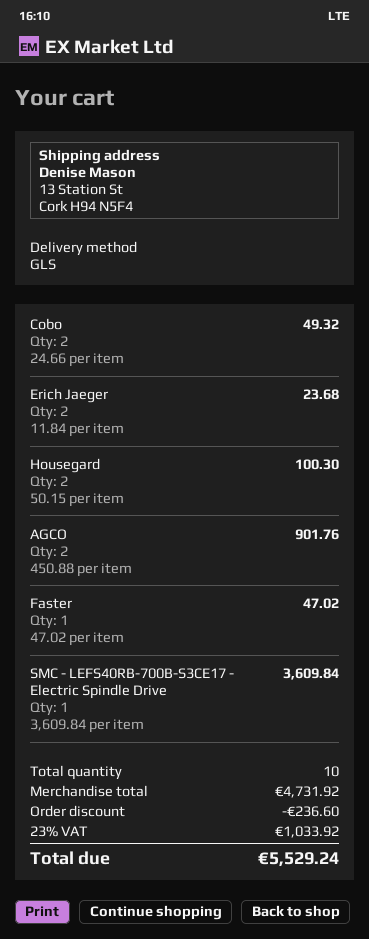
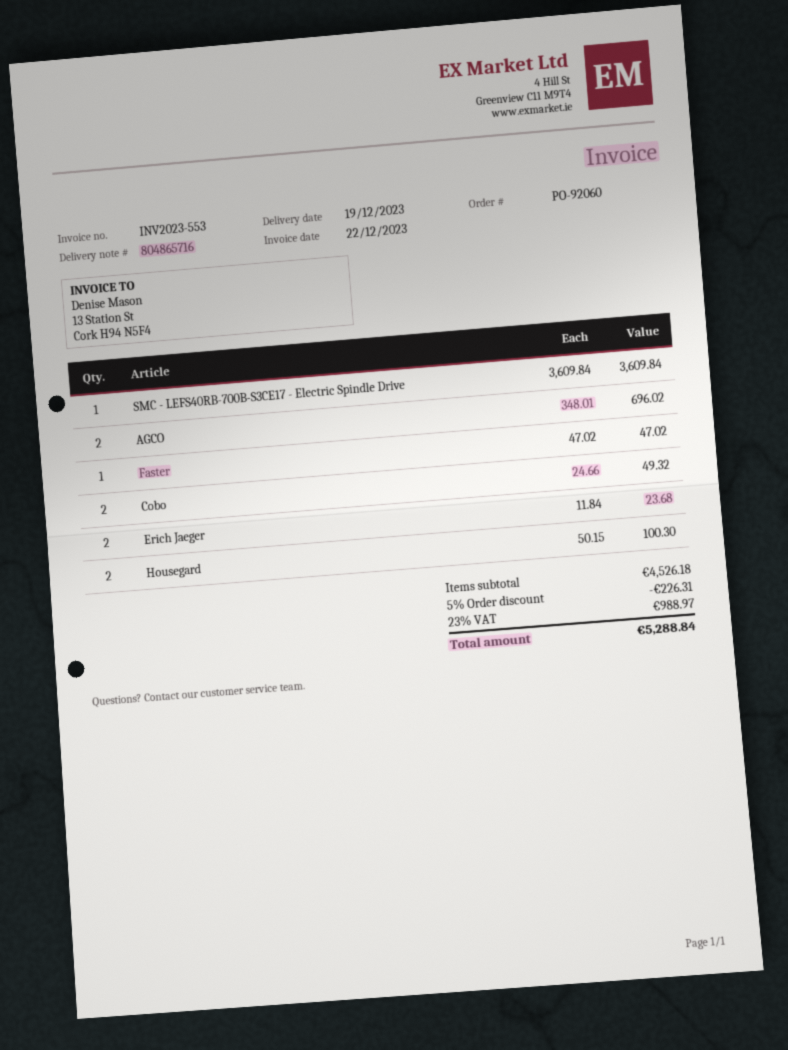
AGCO: 2 x 450.88 = 901.76 -> 2 x 348.01 = 696.02
subtotal: 4731.92 -> 4526.18
discount: 236.60 -> 226.31
tax: 23% = 1033.92 -> 23% = 988.97
total: 5529.24 -> 5288.84

